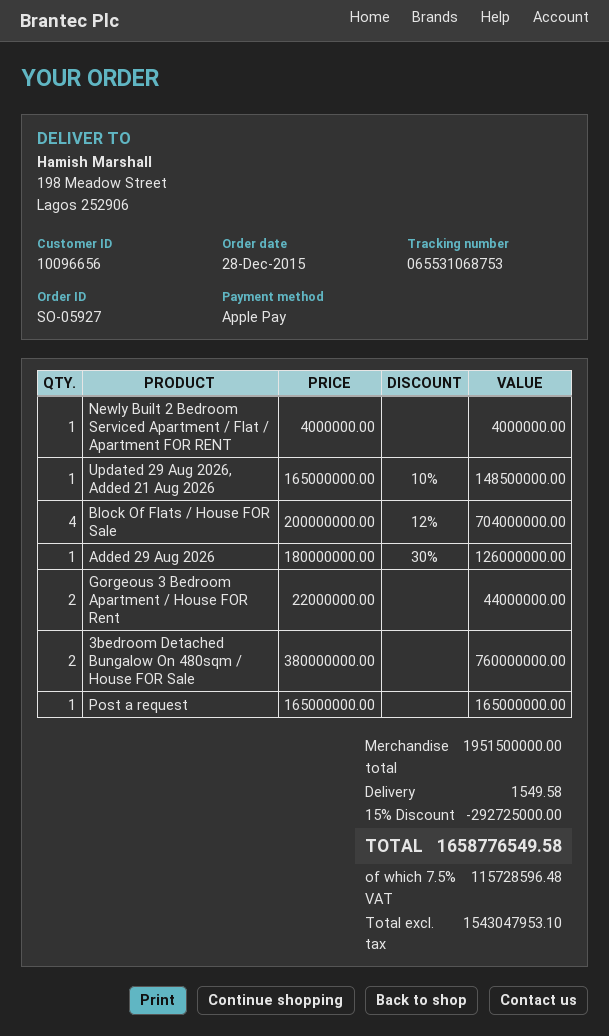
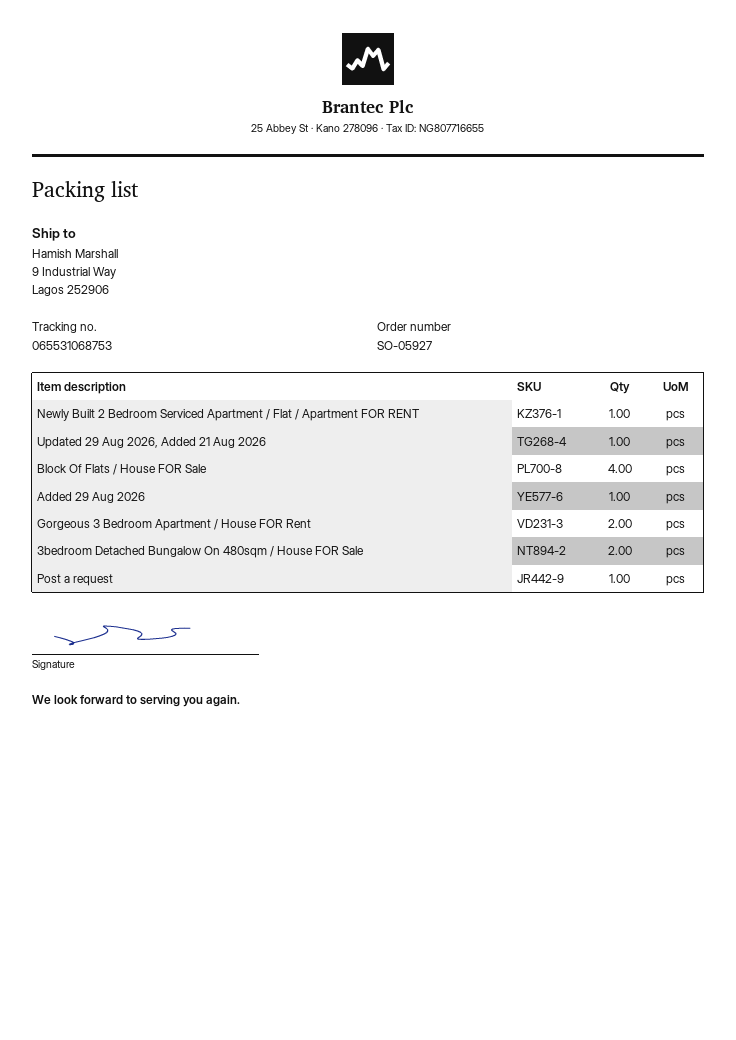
ship to: 198 Meadow Street, Lagos 252906 -> 9 Industrial Way, Lagos 252906

